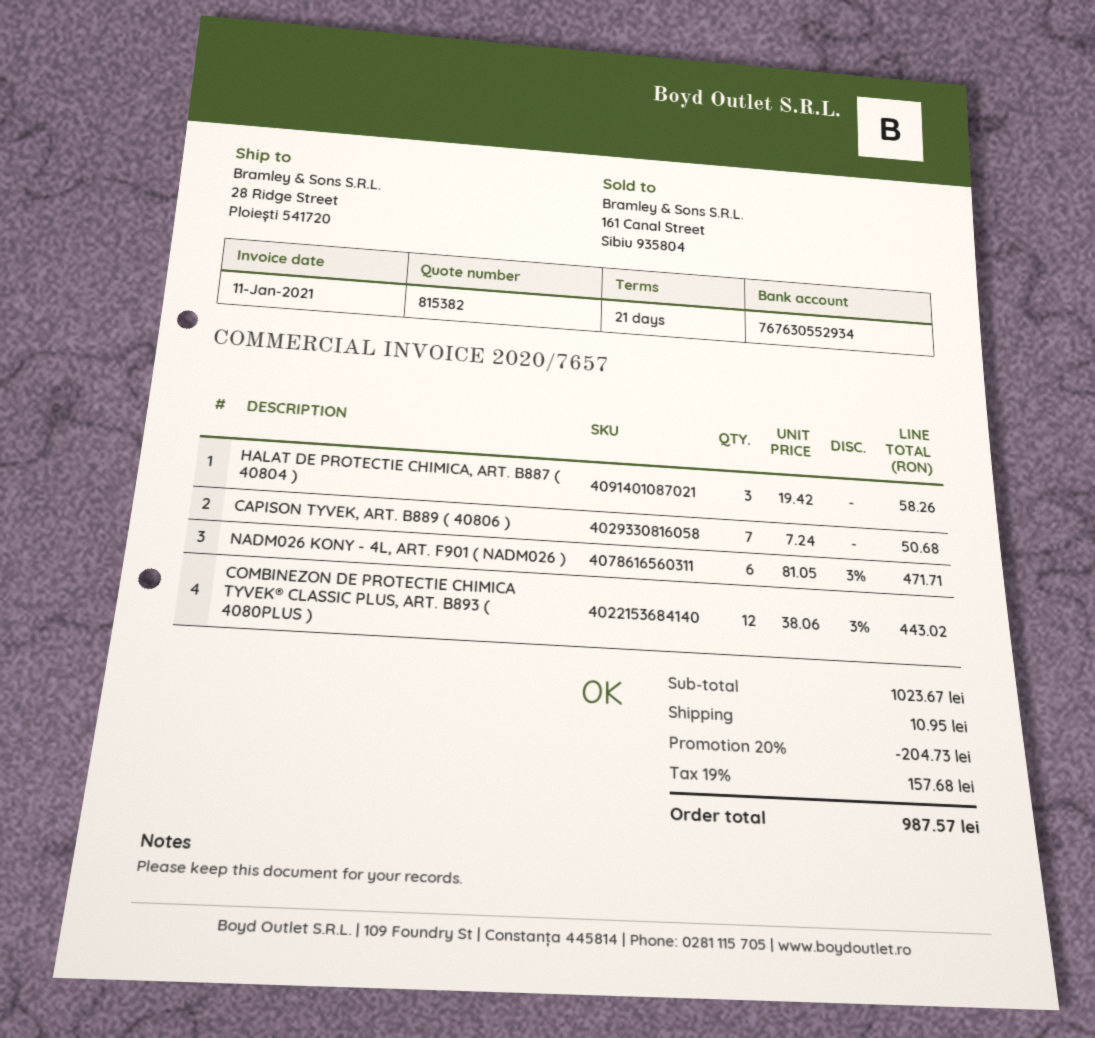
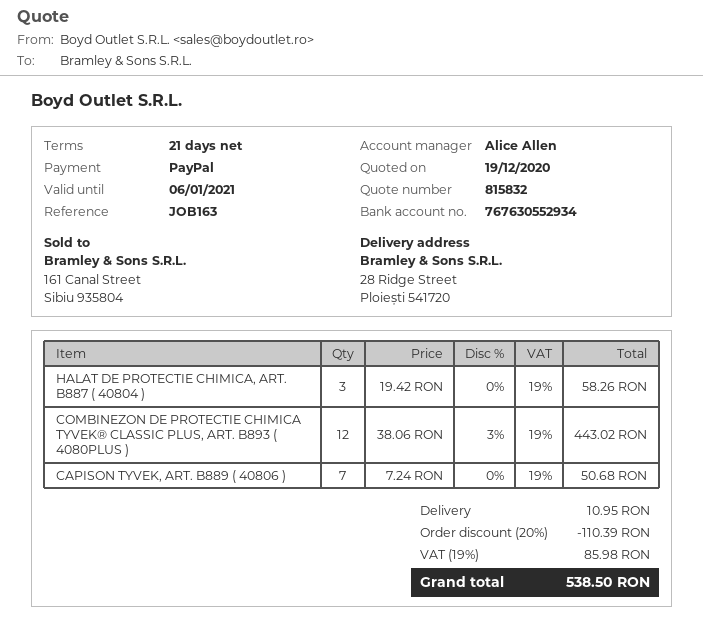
quote number: 815382 -> 815832
NADM026 KONY - 4L, ART. F901 ( NADM026 ): 6 x 81.05 - 3% = 471.71 -> none
discount: 20% = 204.73 -> 20% = 110.39
tax: 19% = 157.68 -> 19% = 85.98
total: 987.57 -> 538.50

